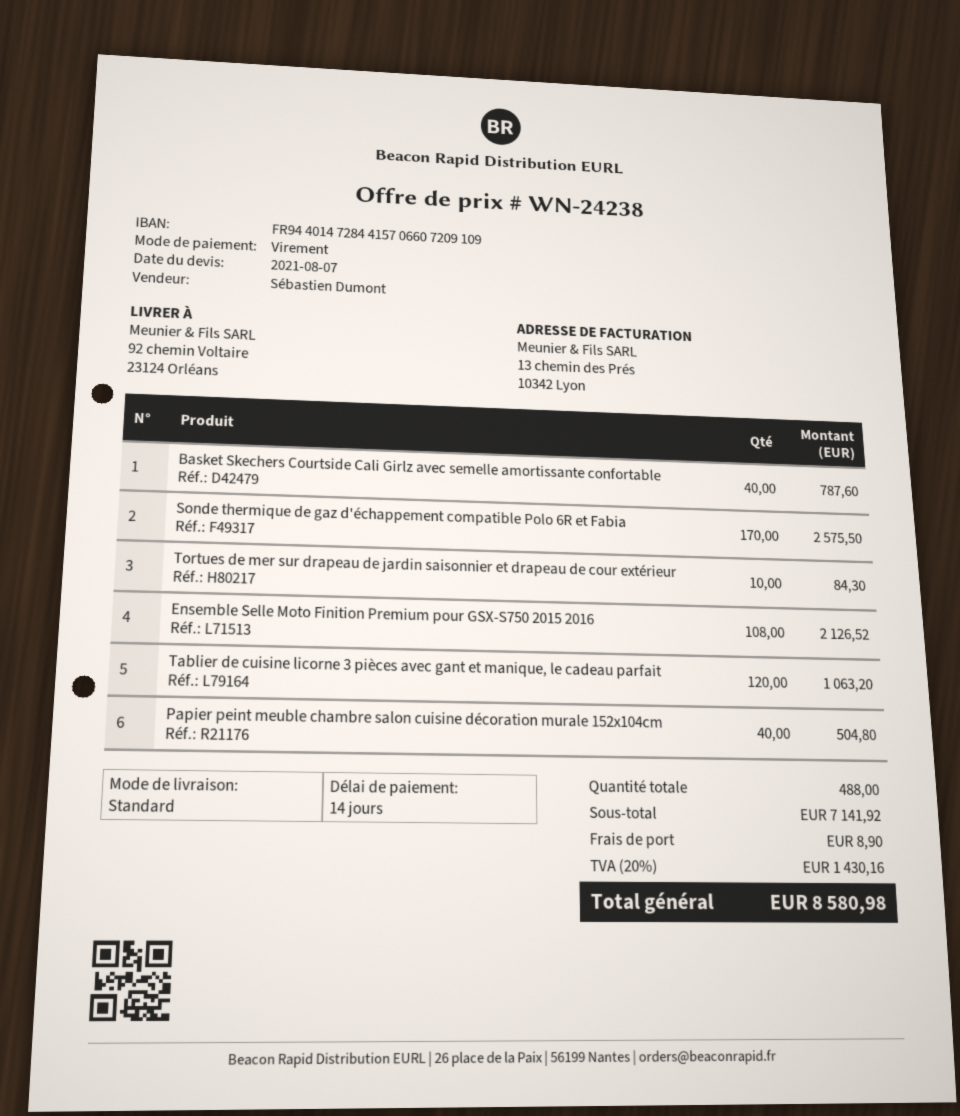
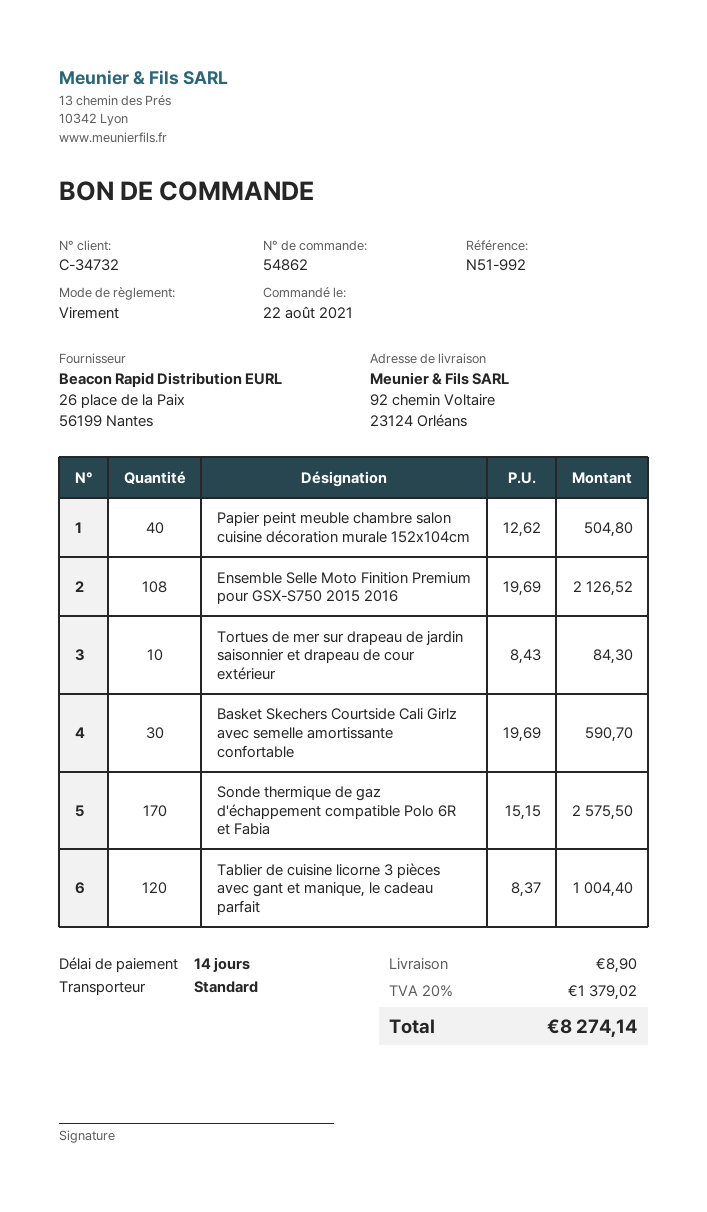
Basket Skechers Courtside Cali Girlz avec semelle amortissante confortable: 40 for 787.60 -> 30 for 590.70
Tablier de cuisine licorne 3 pièces avec gant et manique, le cadeau parfait: 120 for 1063.20 -> 120 for 1004.40
tax: 20% = 1430.16 -> 20% = 1379.02
total: 8580.98 -> 8274.14

